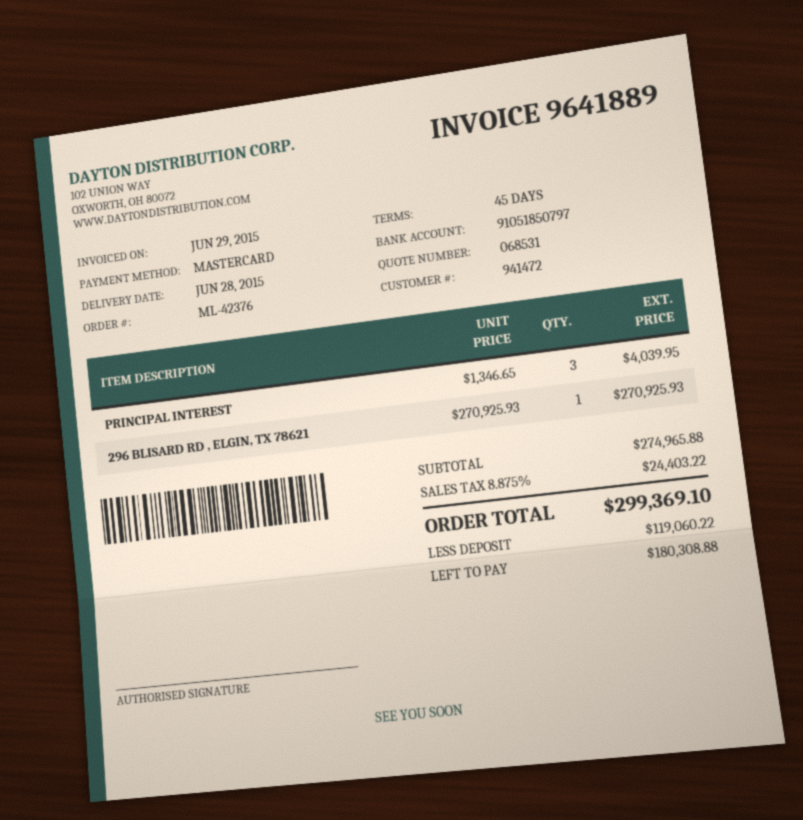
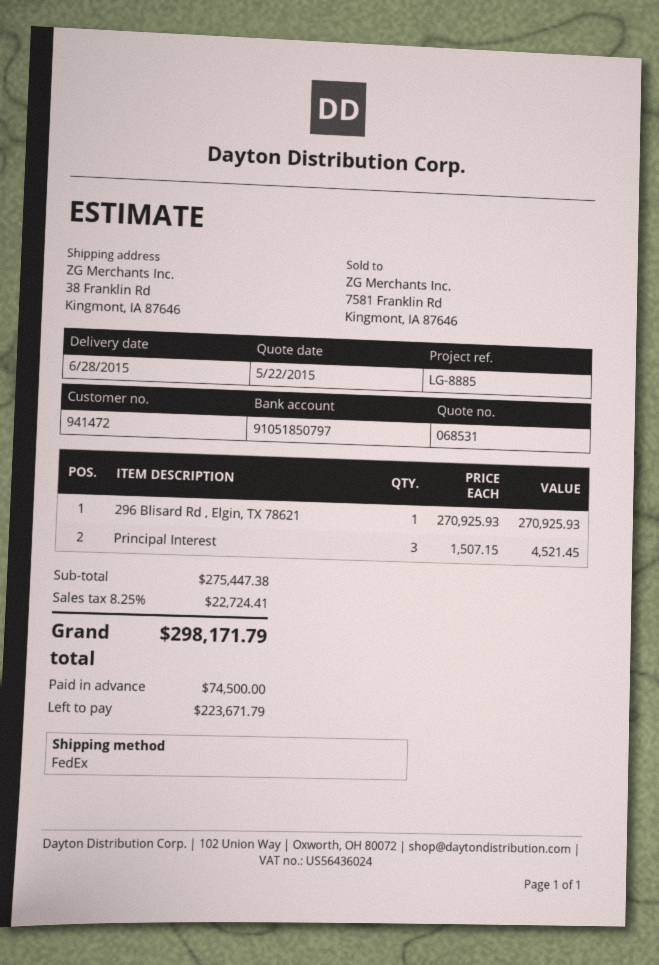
PRINCIPAL INTEREST: 3 x 1346.65 = 4039.95 -> 3 x 1507.15 = 4521.45
subtotal: 274965.88 -> 275447.38
tax: 8.875% = 24403.22 -> 8.25% = 22724.41
total: 299369.10 -> 298171.79
deposit: 119060.22 -> 74500.00
balance: 180308.88 -> 223671.79

